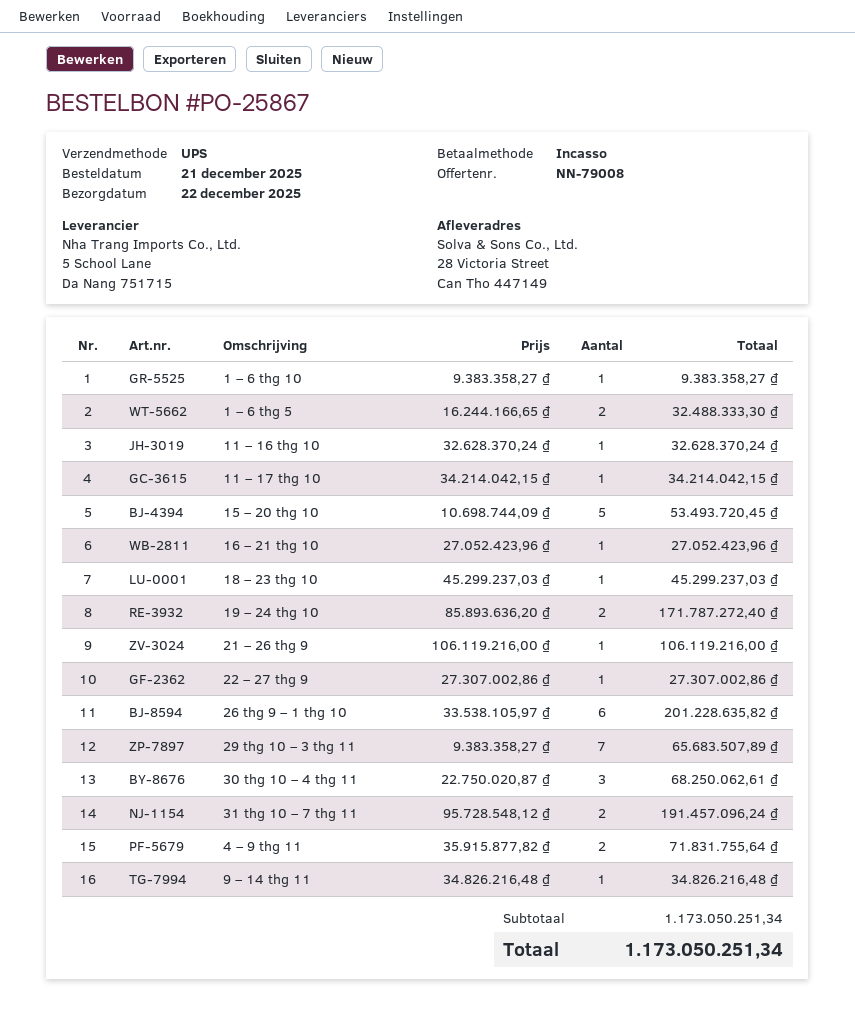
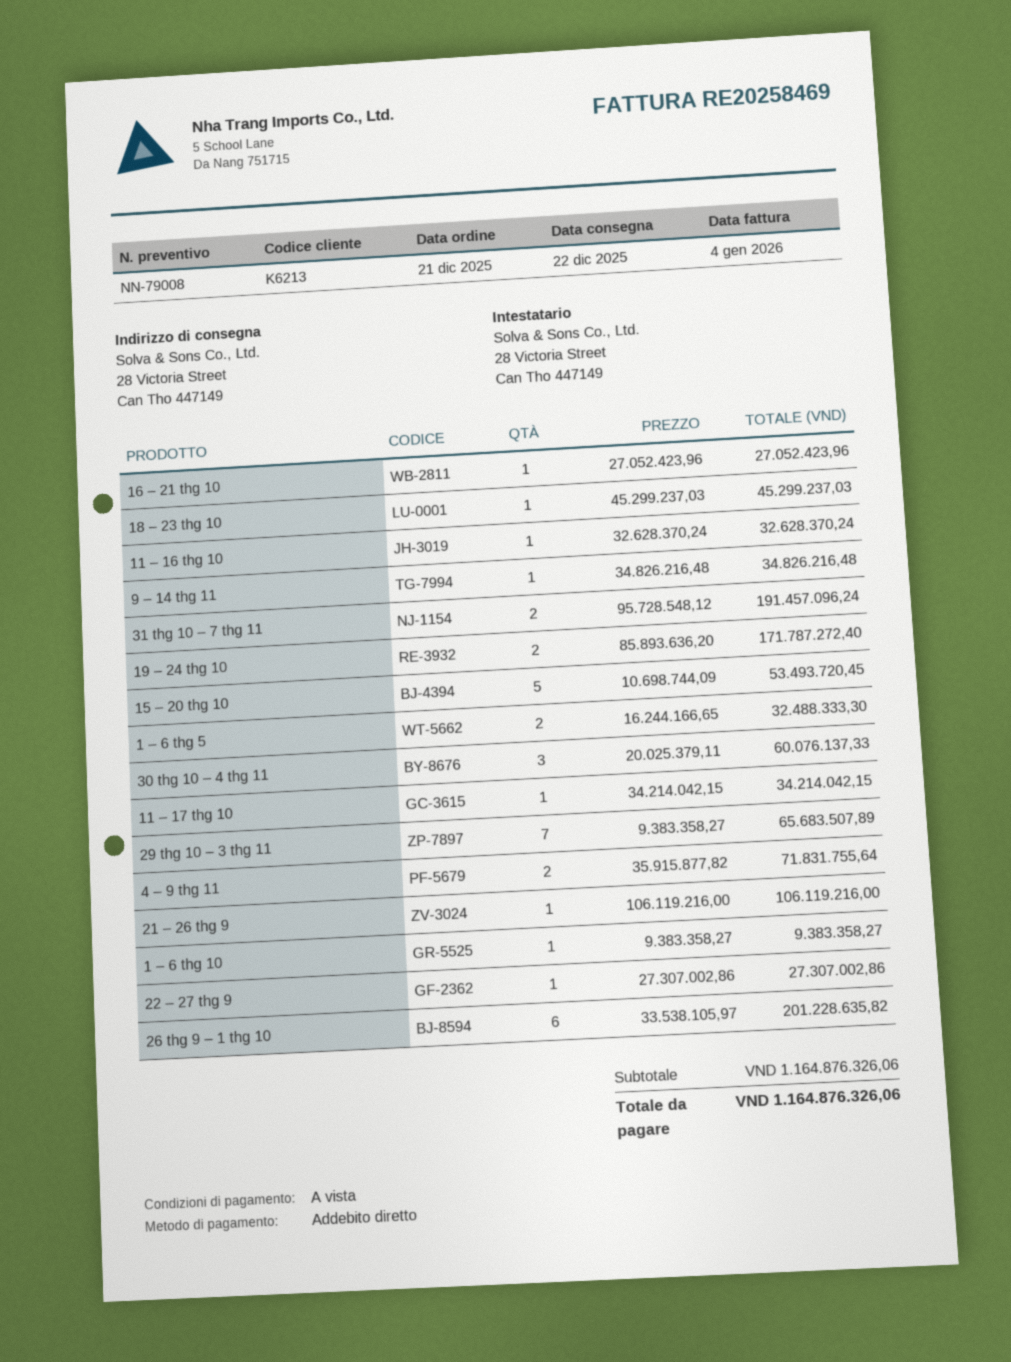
30 thg 10 – 4 thg 11: 3 x 22750020.87 = 68250062.61 -> 3 x 20025379.11 = 60076137.33
subtotal: 1173050251.34 -> 1164876326.06
total: 1173050251.34 -> 1164876326.06

